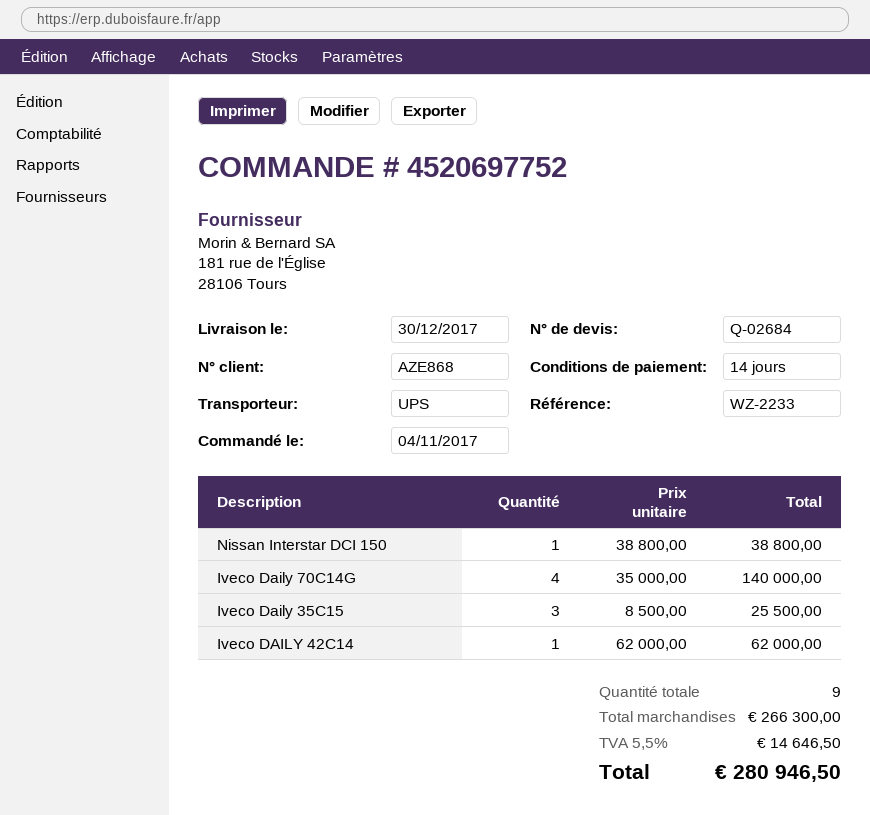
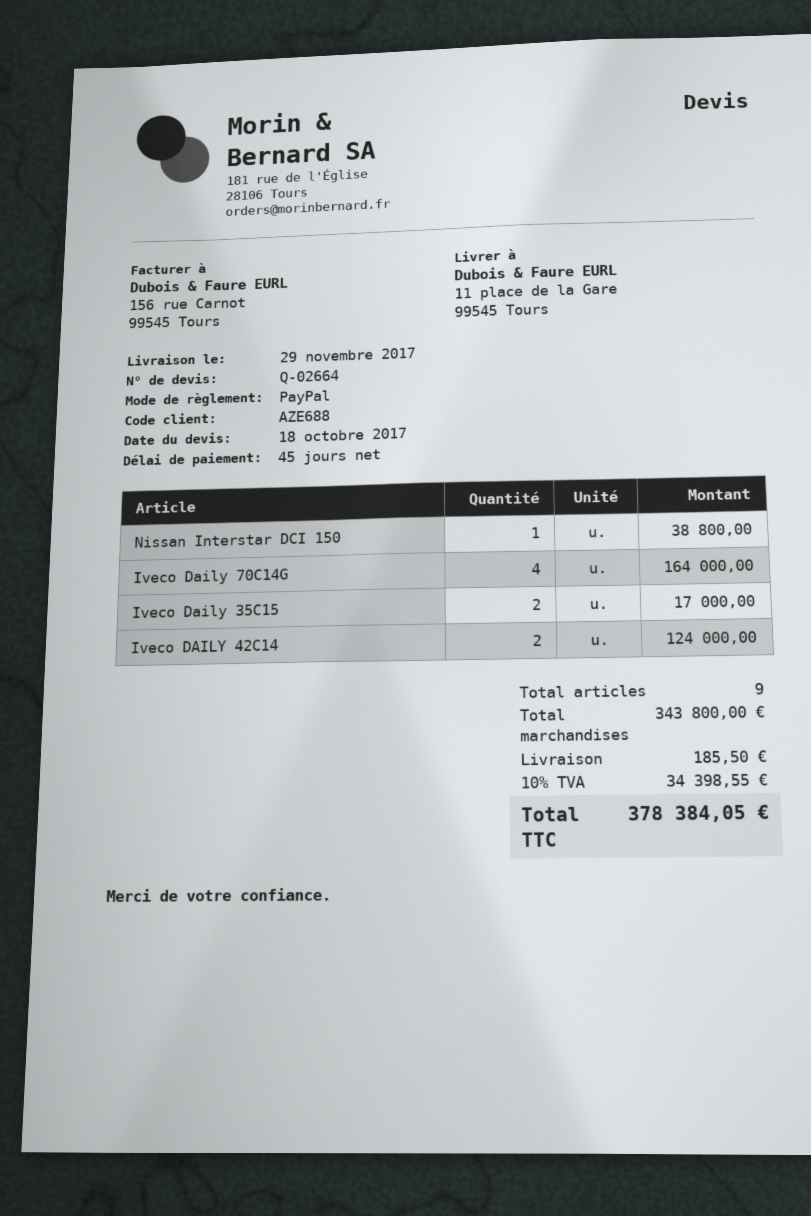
quote number: Q-02684 -> Q-02664
delivery date: 2017-12-30 -> 2017-11-29
payment terms: 14 days -> 45 days
customer number: AZE868 -> AZE688
Iveco Daily 70C14G: 4 for 140000.00 -> 4 for 164000.00
Iveco Daily 35C15: 3 for 25500.00 -> 2 for 17000.00
Iveco DAILY 42C14: 1 for 62000.00 -> 2 for 124000.00
subtotal: 266300.00 -> 343800.00
shipping: none -> 185.50
tax: 5.5% = 14646.50 -> 10% = 34398.55
total: 280946.50 -> 378384.05

